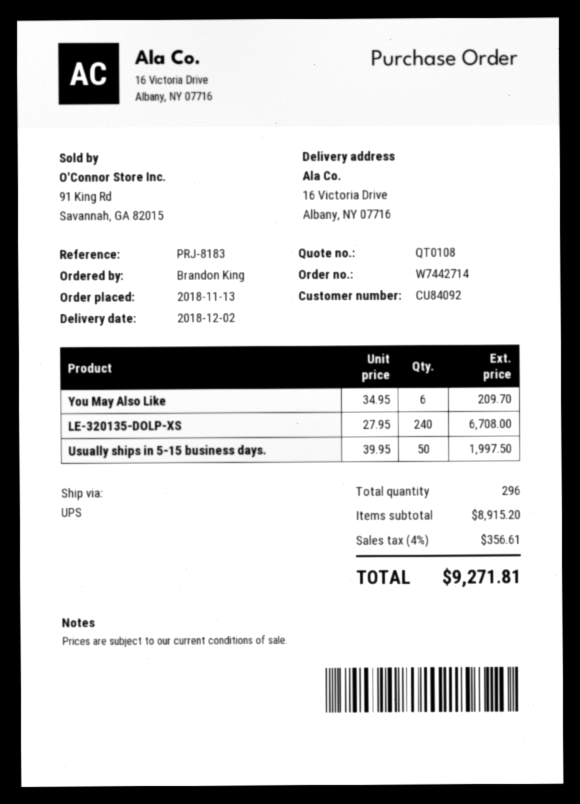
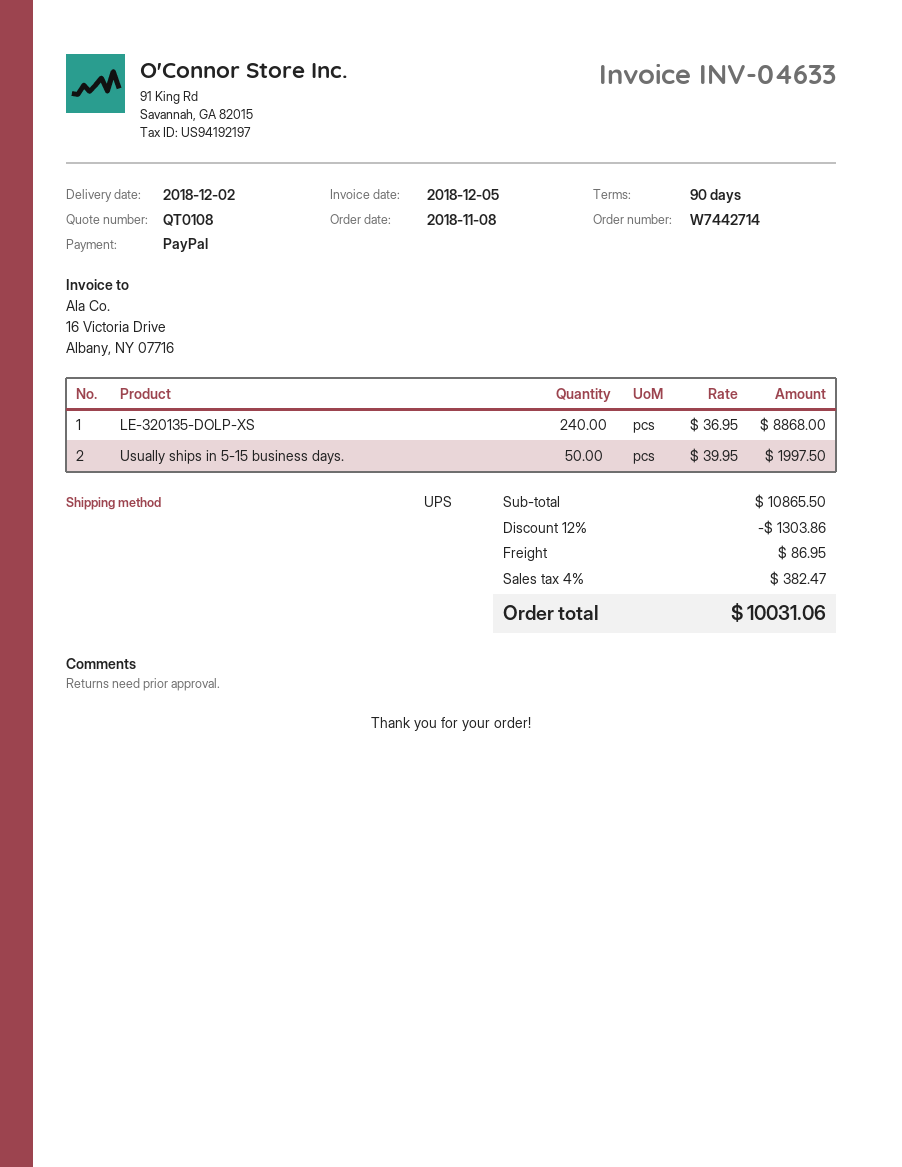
order date: 2018-11-13 -> 2018-11-08
You May Also Like: 6 x 34.95 = 209.70 -> none
LE-320135-DOLP-XS: 240 x 27.95 = 6708.00 -> 240 x 36.95 = 8868.00
subtotal: 8915.20 -> 10865.50
discount: none -> 12% = 1303.86
shipping: none -> 86.95
tax: 4% = 356.61 -> 4% = 382.47
total: 9271.81 -> 10031.06

